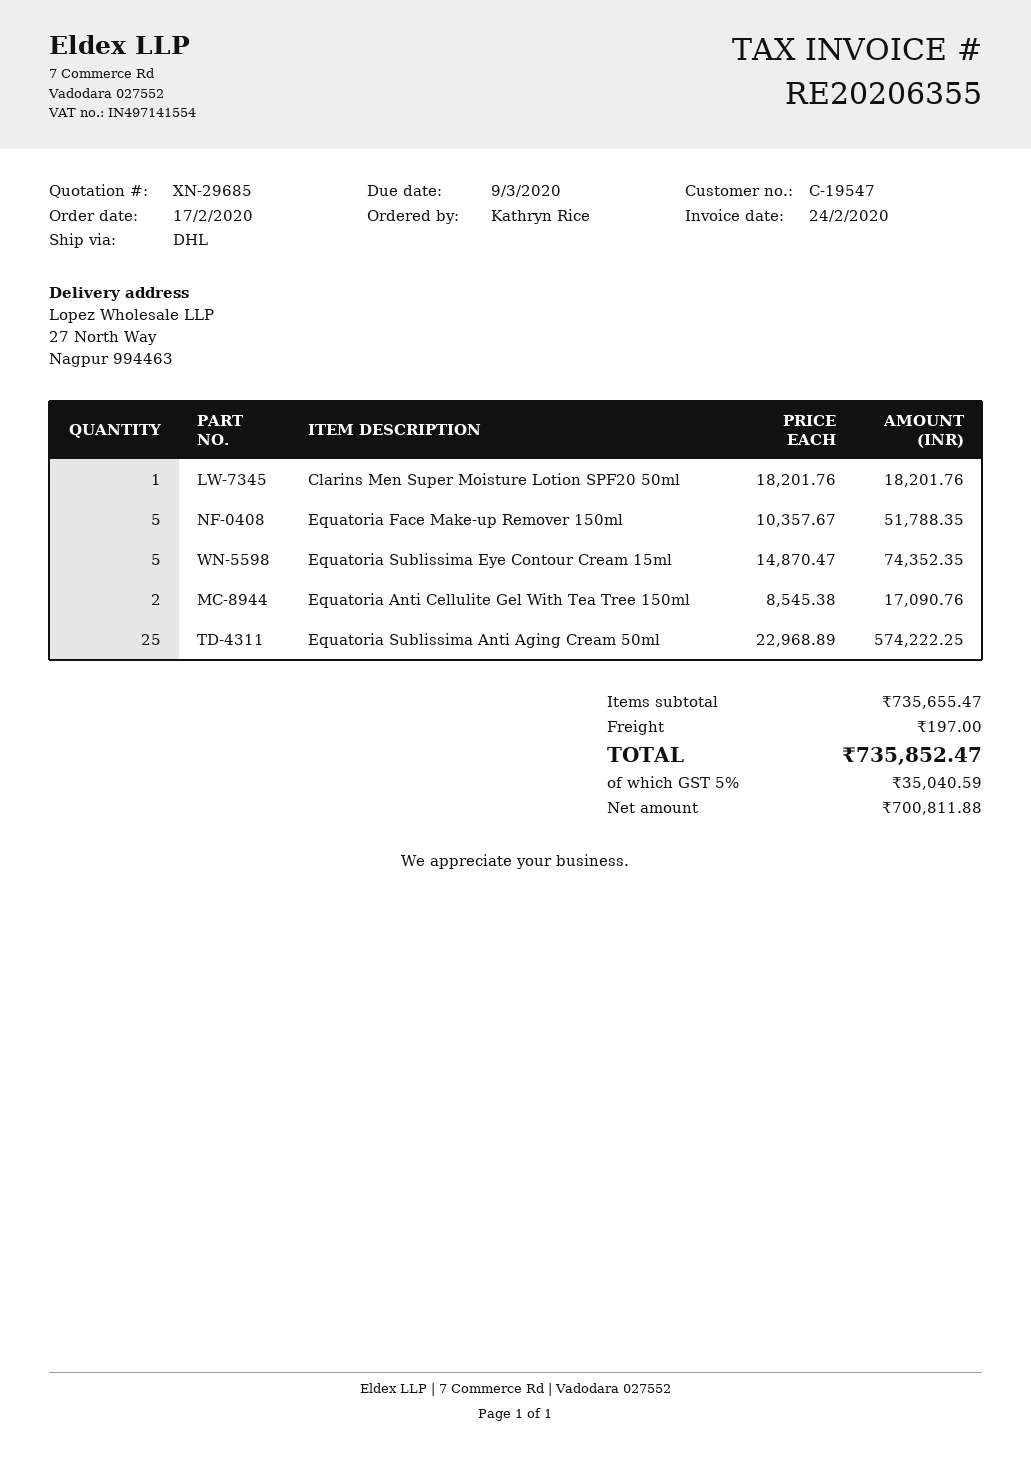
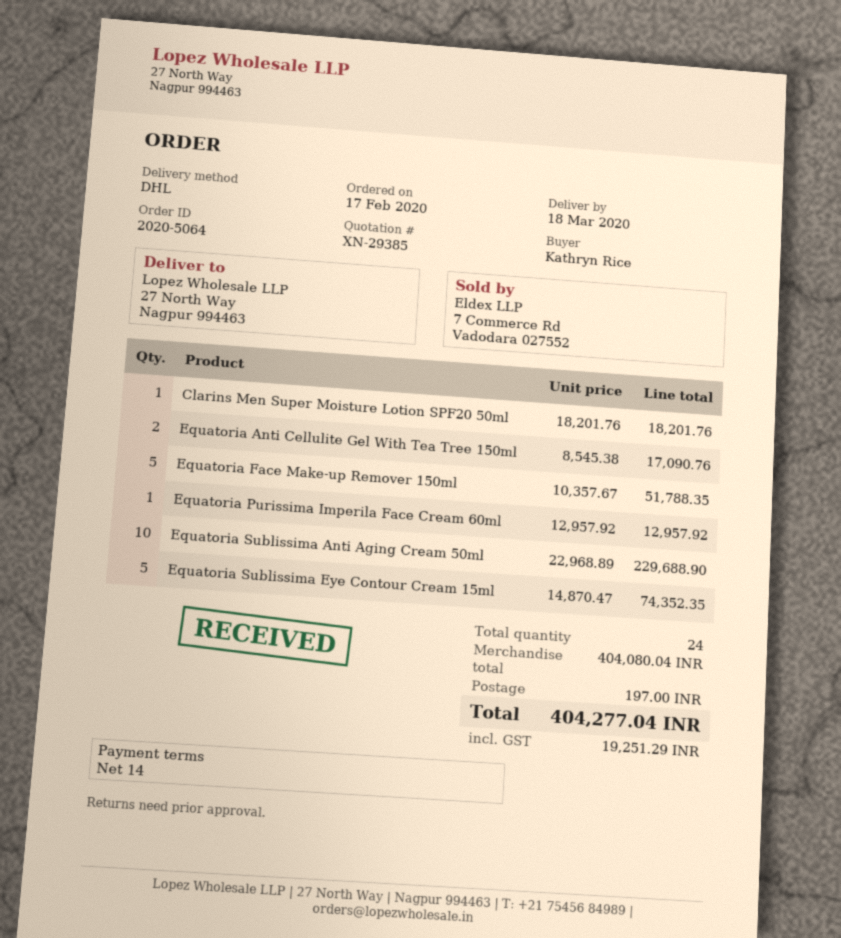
quote number: XN-29685 -> XN-29385
Equatoria Sublissima Anti Aging Cream 50ml: 25 x 22968.89 = 574222.25 -> 10 x 22968.89 = 229688.90
Equatoria Purissima Imperila Face Cream 60ml: none -> 1 x 12957.92 = 12957.92
subtotal: 735655.47 -> 404080.04
tax: 35040.59 -> 19251.29
total: 735852.47 -> 404277.04

